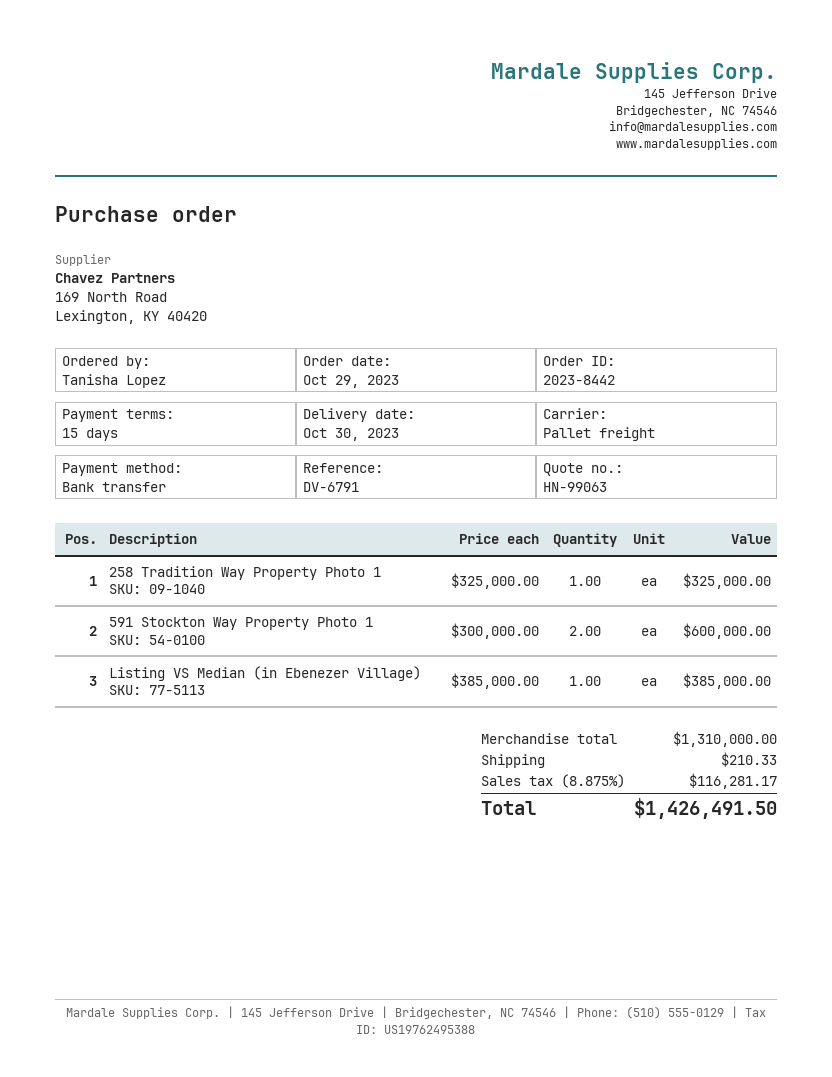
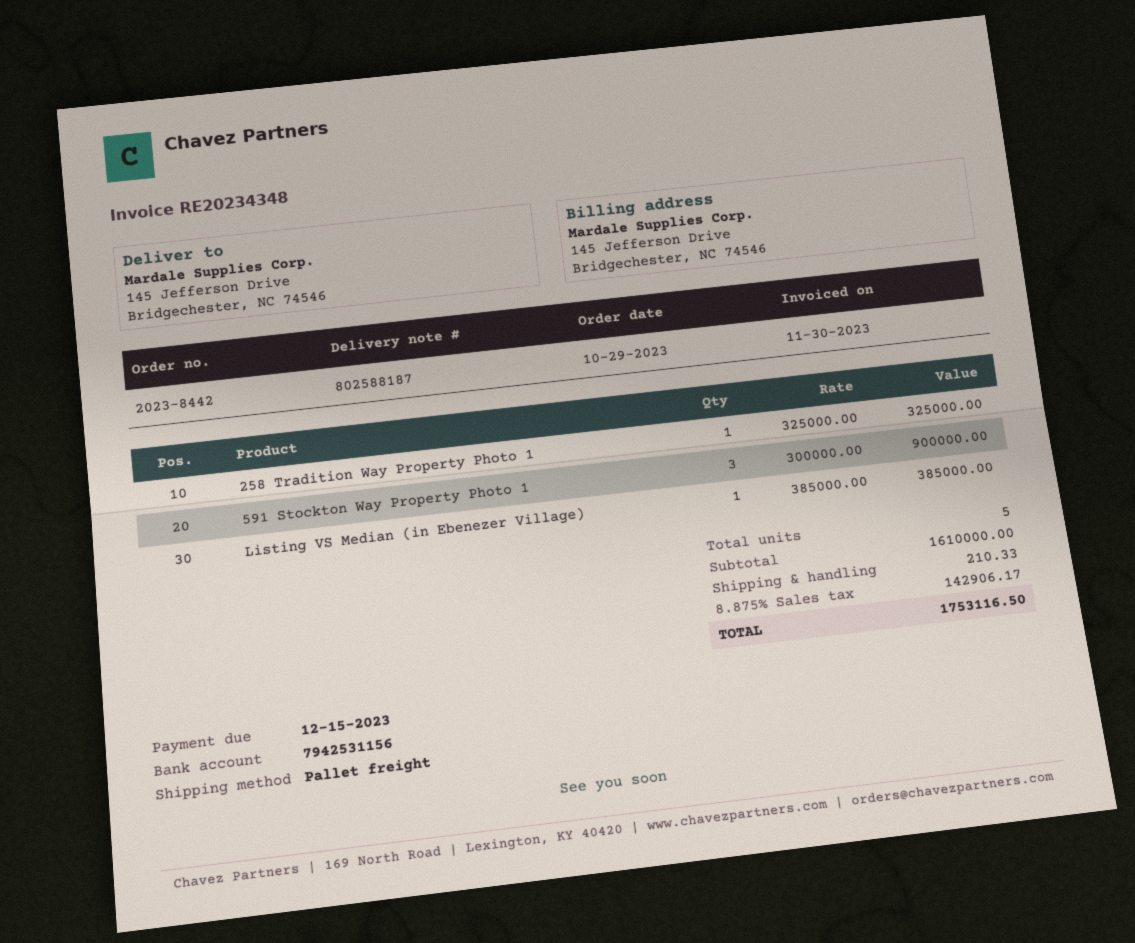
591 Stockton Way Property Photo 1: 2 x 300000.00 = 600000.00 -> 3 x 300000.00 = 900000.00
subtotal: 1310000.00 -> 1610000.00
tax: 8.875% = 116281.17 -> 8.875% = 142906.17
total: 1426491.50 -> 1753116.50

